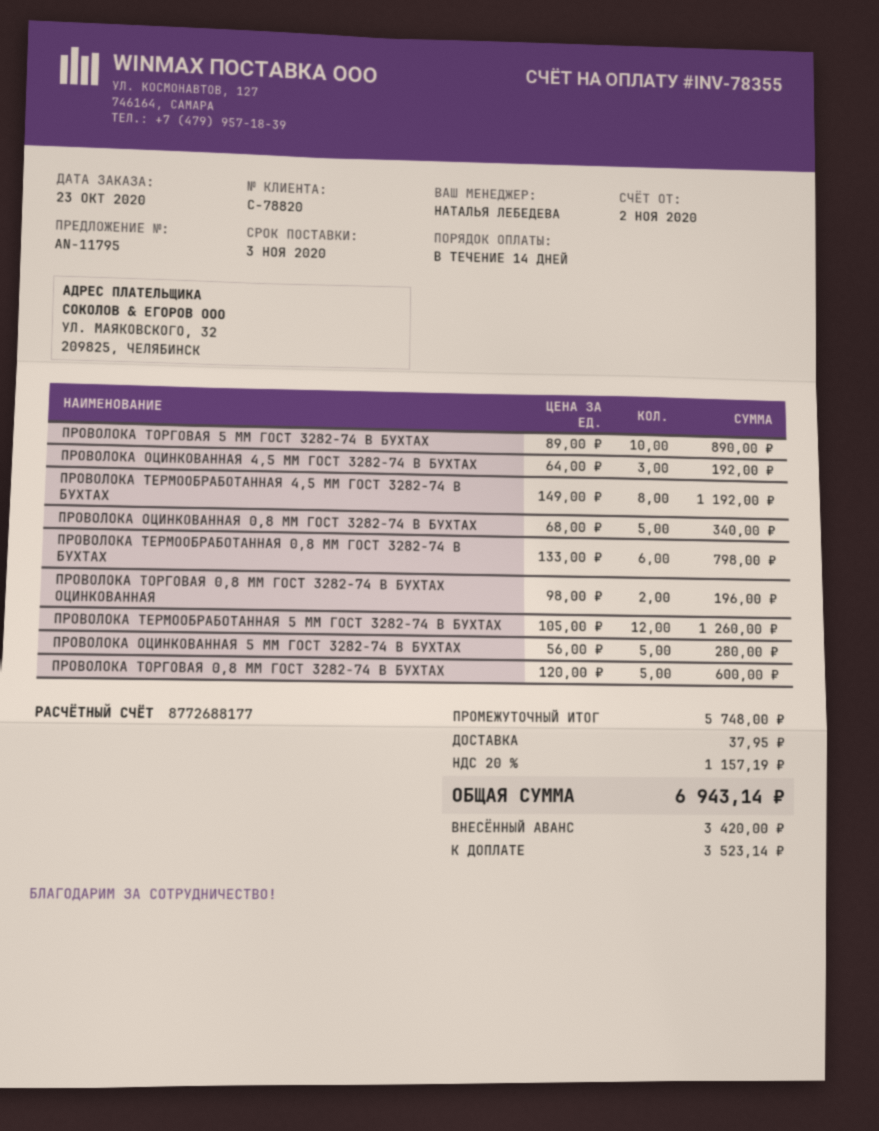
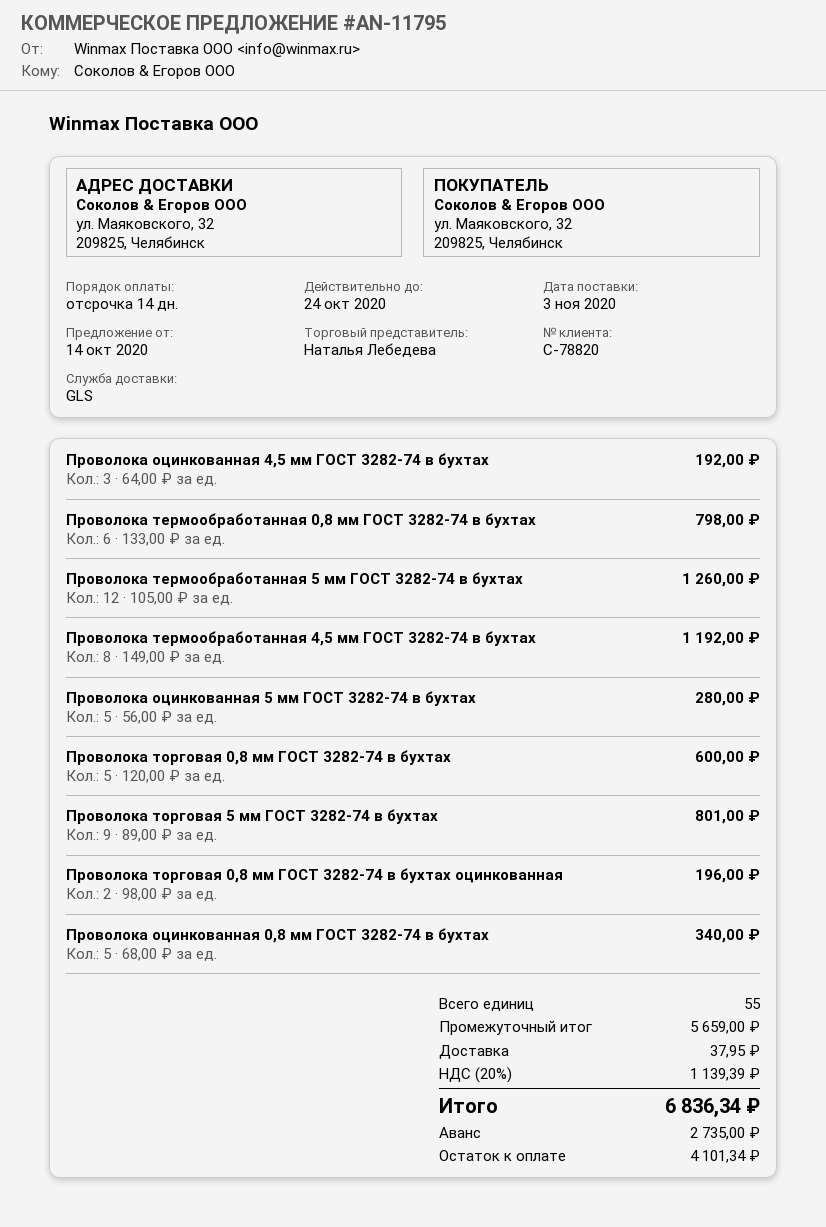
ПРОВОЛОКА ТОРГОВАЯ 5 ММ ГОСТ 3282-74 В БУХТАХ: 10 x 89.00 = 890.00 -> 9 x 89.00 = 801.00
subtotal: 5748.00 -> 5659.00
tax: 20% = 1157.19 -> 20% = 1139.39
total: 6943.14 -> 6836.34
deposit: 3420.00 -> 2735.00
balance: 3523.14 -> 4101.34

